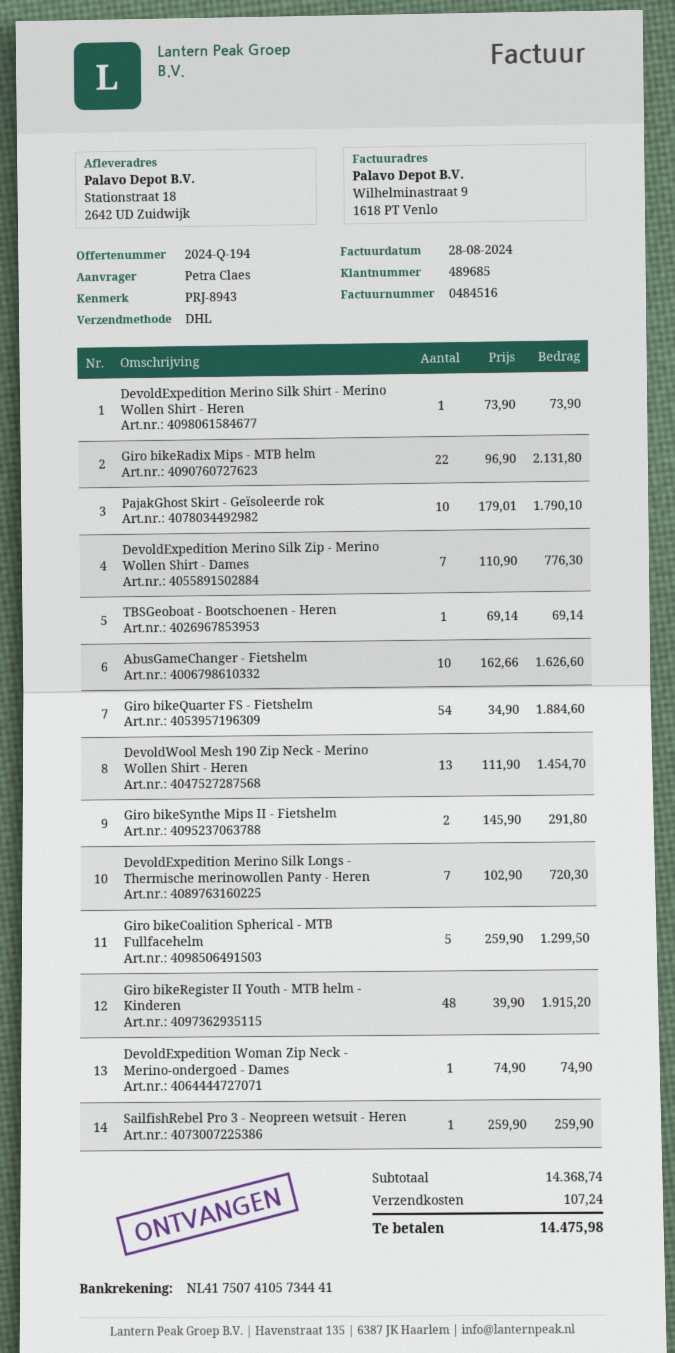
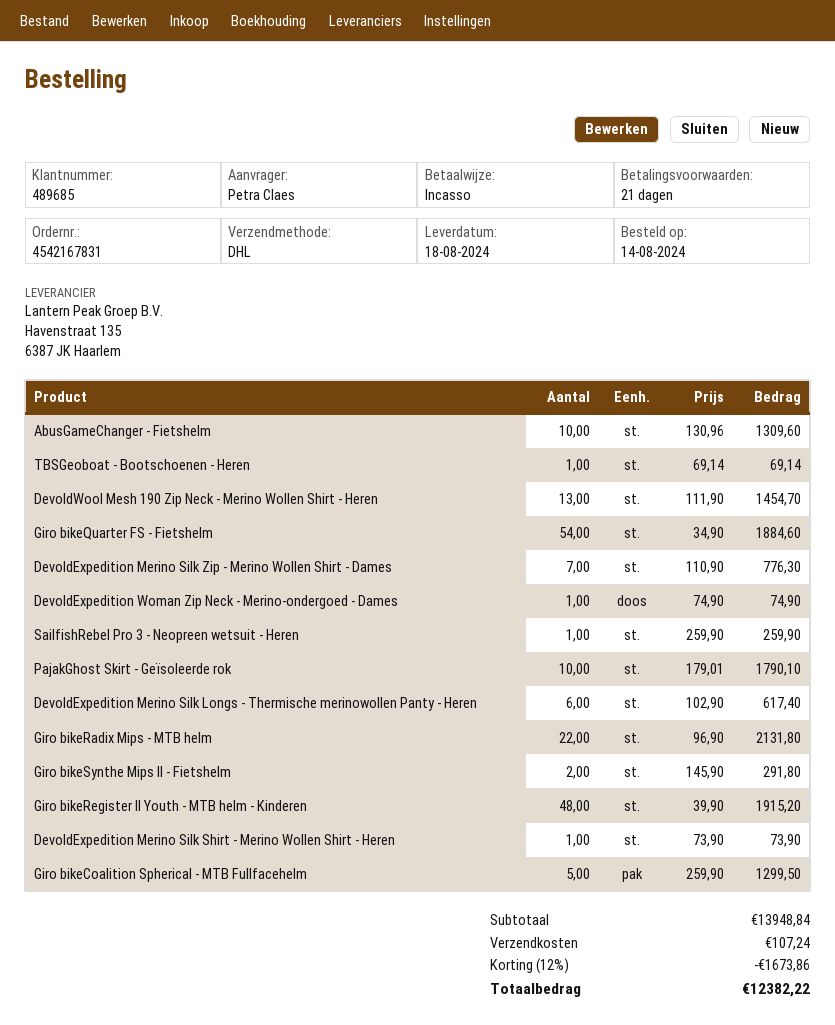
AbusGameChanger - Fietshelm: 10 x 162.66 = 1626.60 -> 10 x 130.96 = 1309.60
DevoldExpedition Merino Silk Longs - Thermische merinowollen Panty - Heren: 7 x 102.90 = 720.30 -> 6 x 102.90 = 617.40
subtotal: 14368.74 -> 13948.84
discount: none -> 12% = 1673.86
total: 14475.98 -> 12382.22

